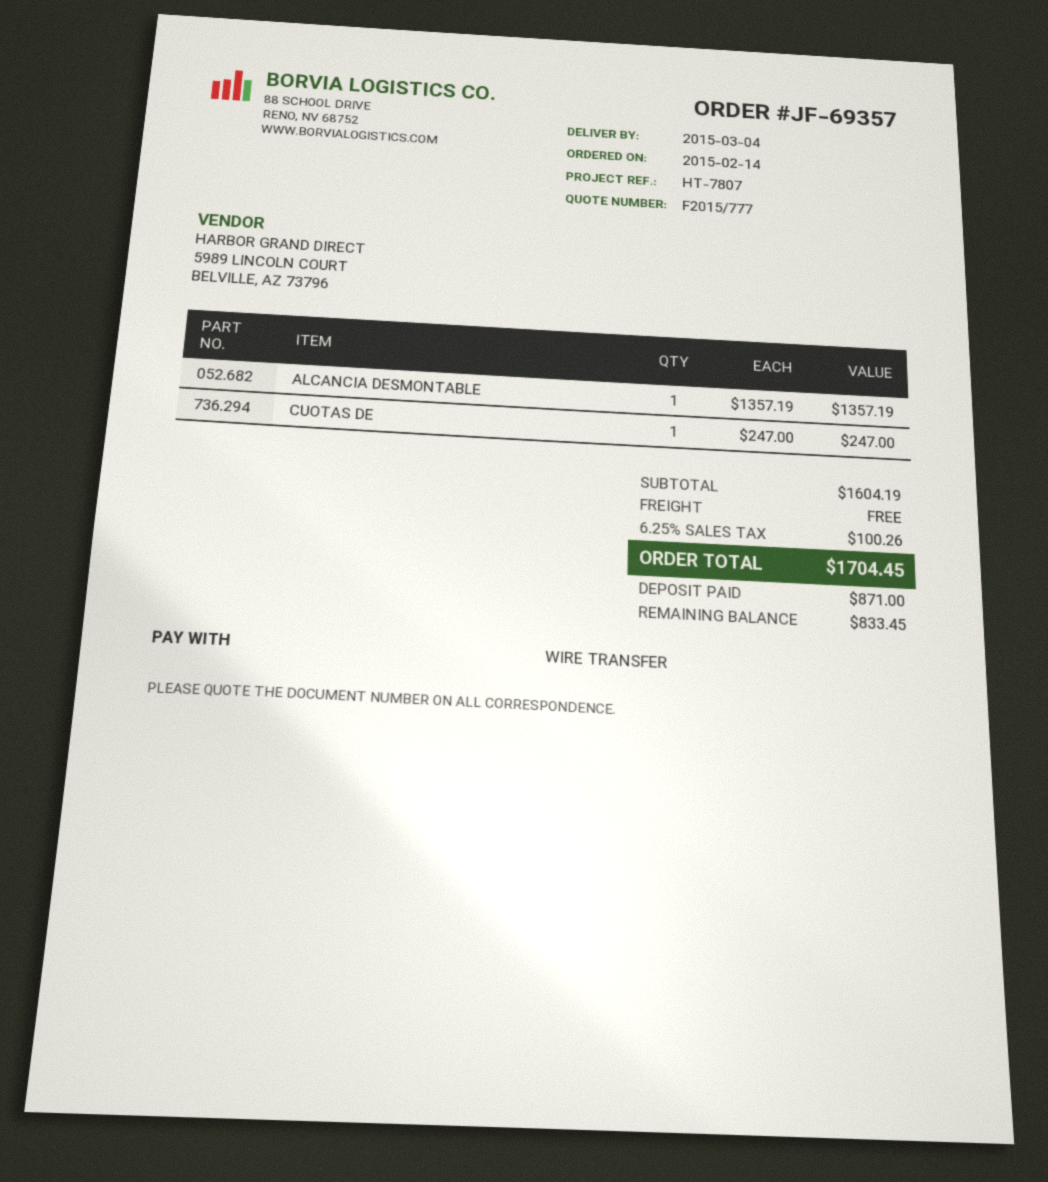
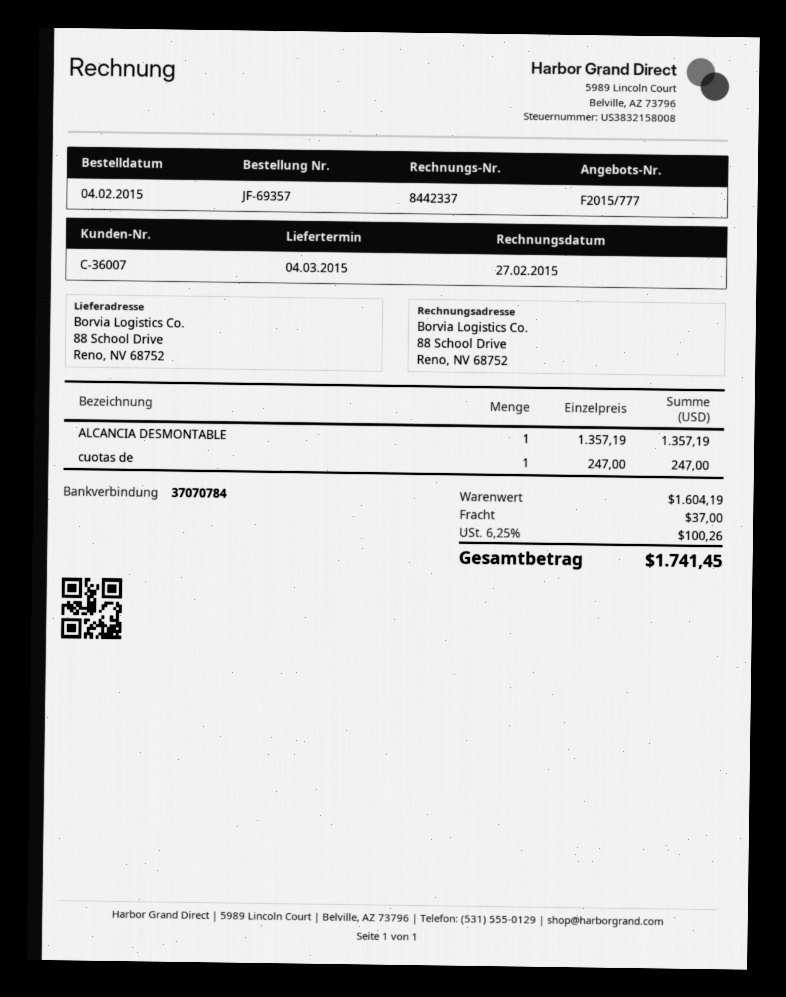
order date: 2015-02-14 -> 2015-02-04
shipping: 0.00 -> 37.00
total: 1704.45 -> 1741.45

